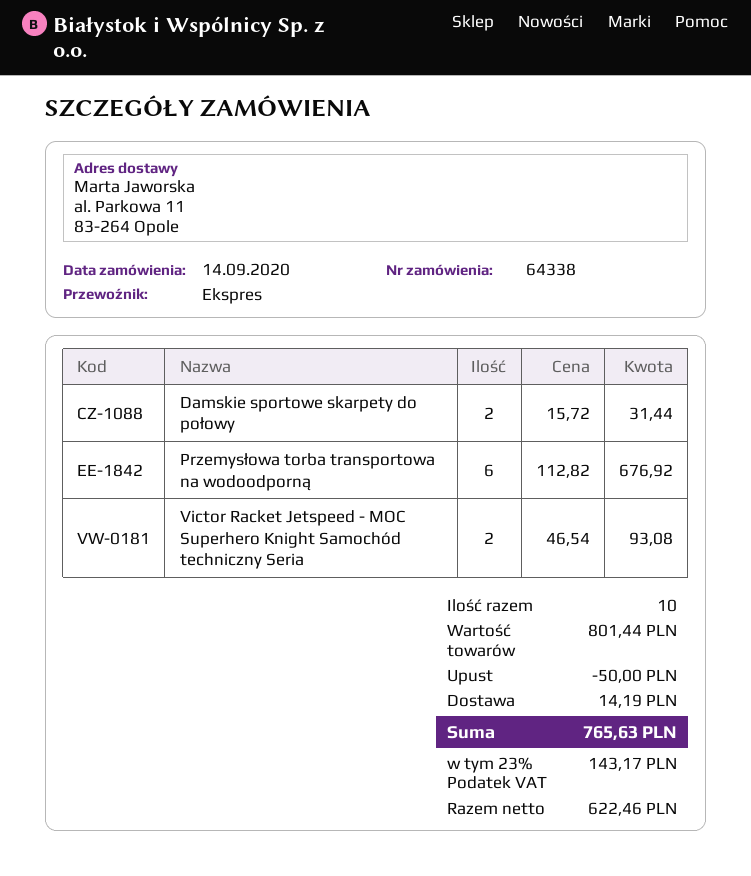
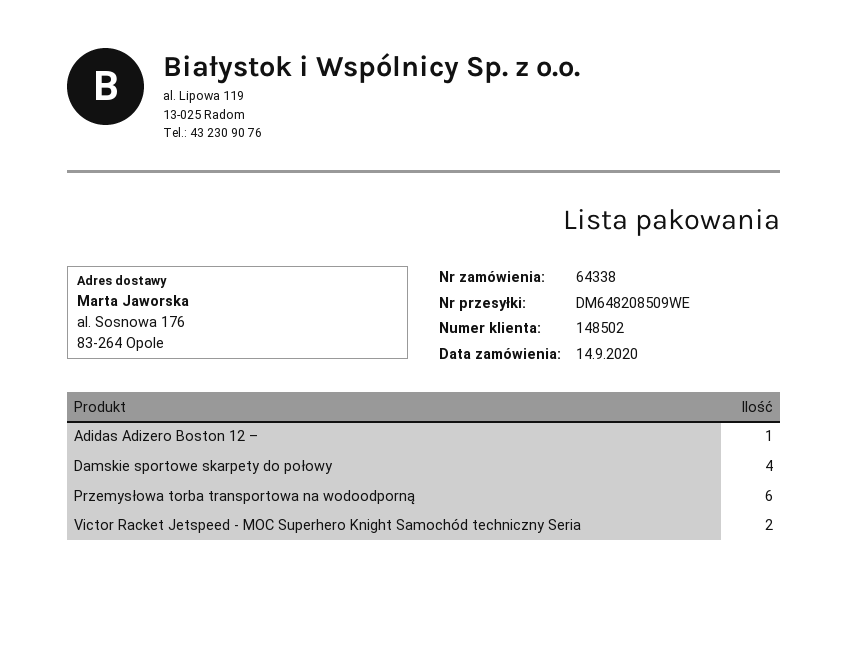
ship to: al. Parkowa 11, 83-264 Opole -> al. Sosnowa 176, 83-264 Opole
Damskie sportowe skarpety do połowy: 2 -> 4
Adidas Adizero Boston 12 –: none -> 1

